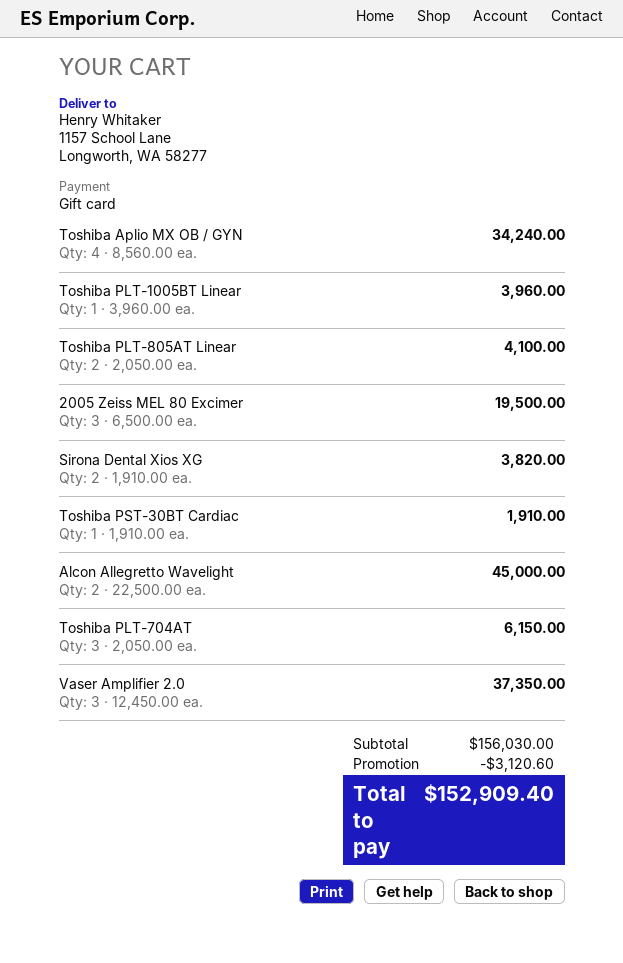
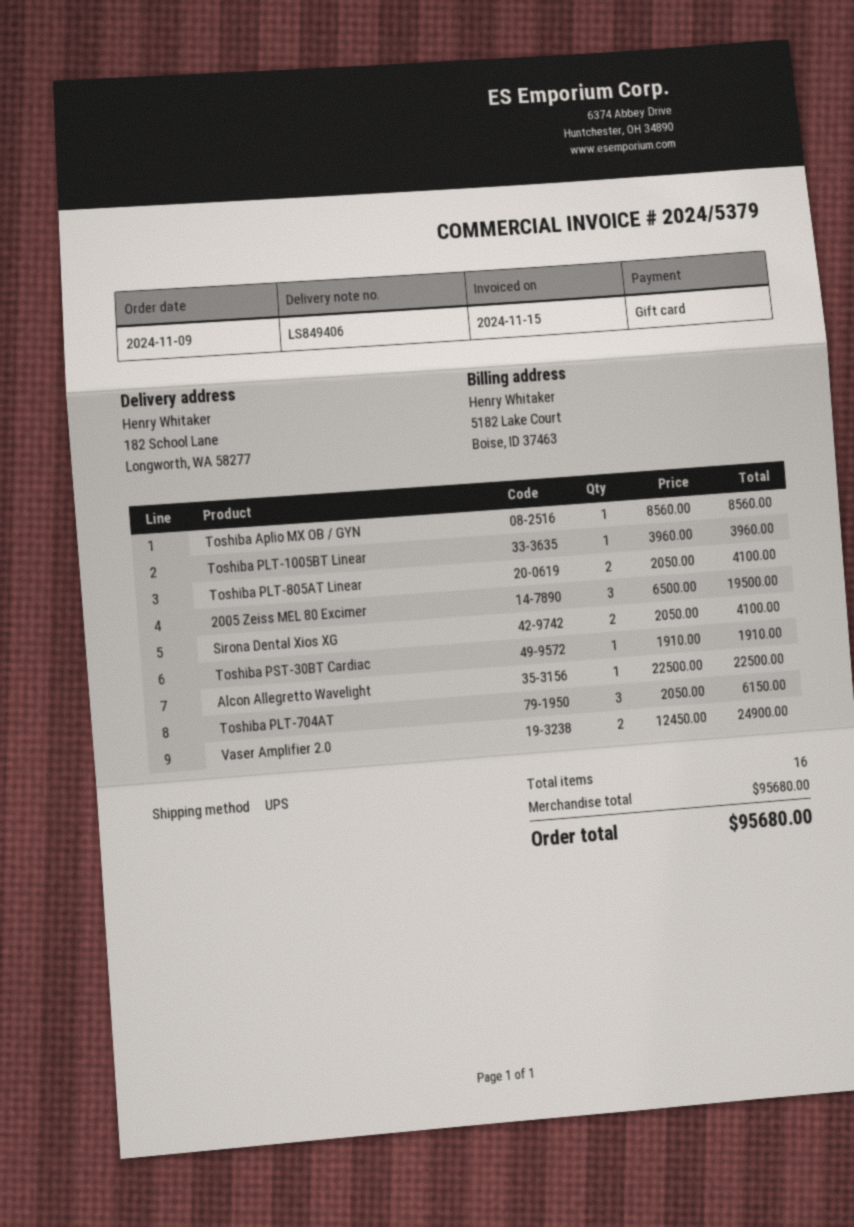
ship to: 1157 School Lane, Longworth, WA 58277 -> 182 School Lane, Longworth, WA 58277
Toshiba Aplio MX OB / GYN: 4 x 8560.00 = 34240.00 -> 1 x 8560.00 = 8560.00
Sirona Dental Xios XG: 2 x 1910.00 = 3820.00 -> 2 x 2050.00 = 4100.00
Alcon Allegretto Wavelight: 2 x 22500.00 = 45000.00 -> 1 x 22500.00 = 22500.00
Vaser Amplifier 2.0: 3 x 12450.00 = 37350.00 -> 2 x 12450.00 = 24900.00
subtotal: 156030.00 -> 95680.00
discount: 3120.60 -> none
total: 152909.40 -> 95680.00

